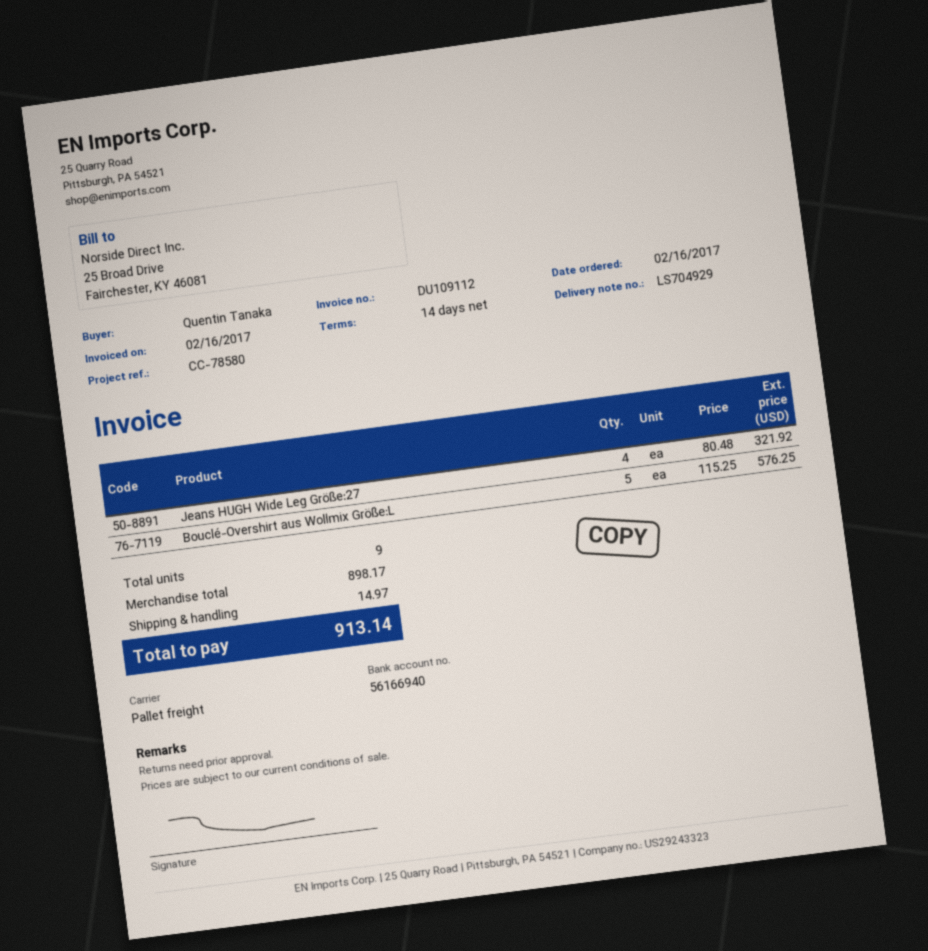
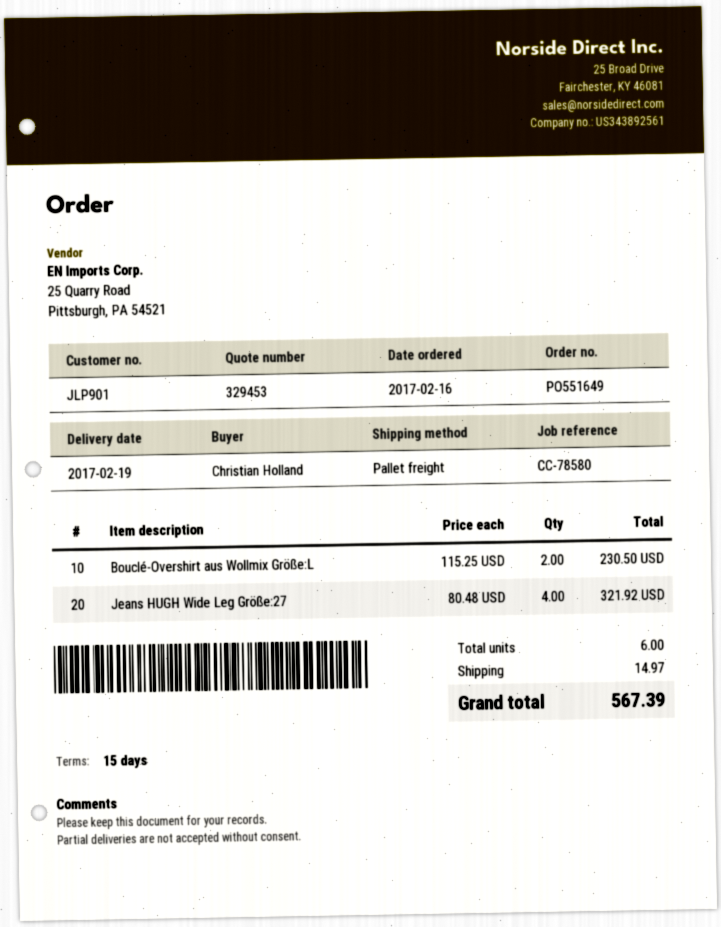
payment terms: 14 days -> 15 days
ordered by: Quentin Tanaka -> Christian Holland
Bouclé-Overshirt aus Wollmix Größe:L: 5 x 115.25 = 576.25 -> 2 x 115.25 = 230.50
total quantity: 9 -> 6
total: 913.14 -> 567.39

